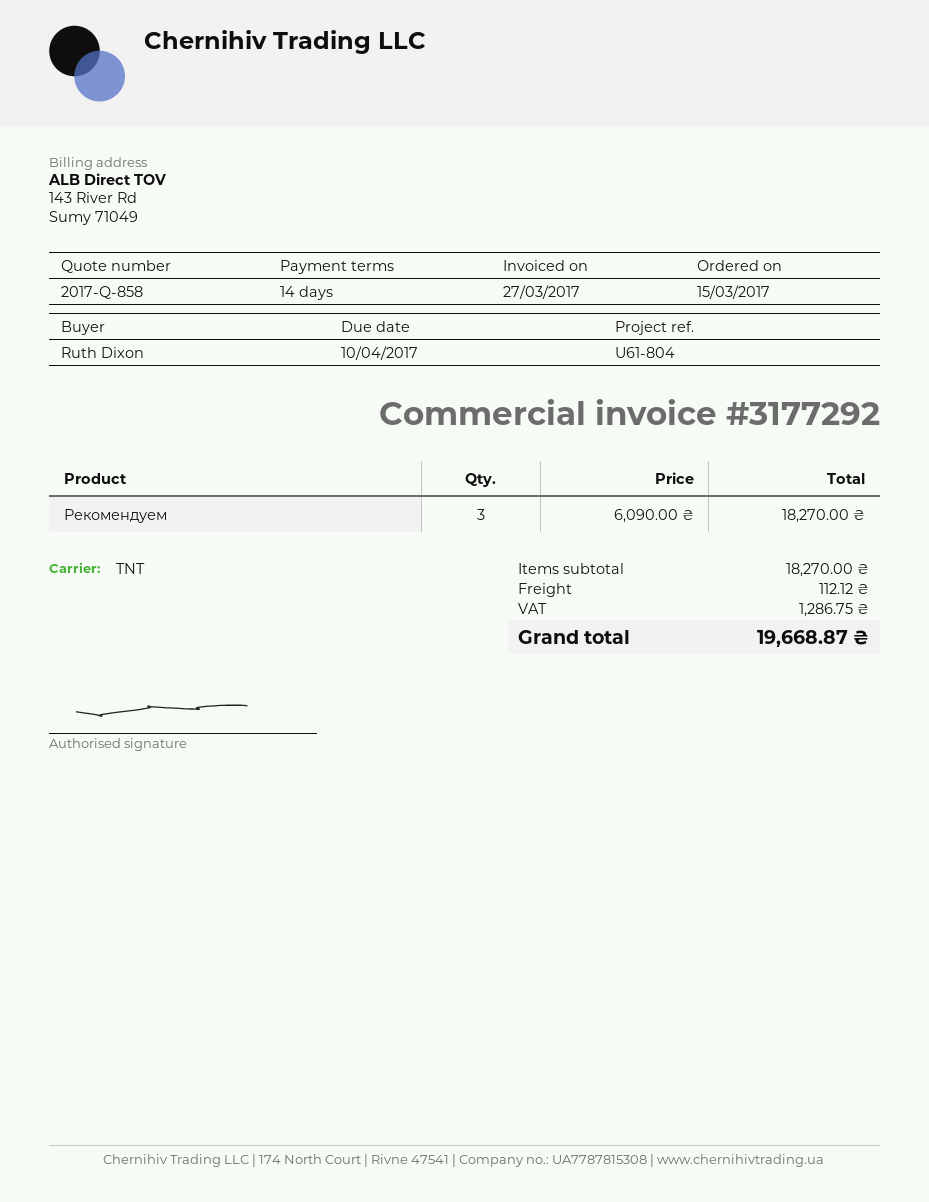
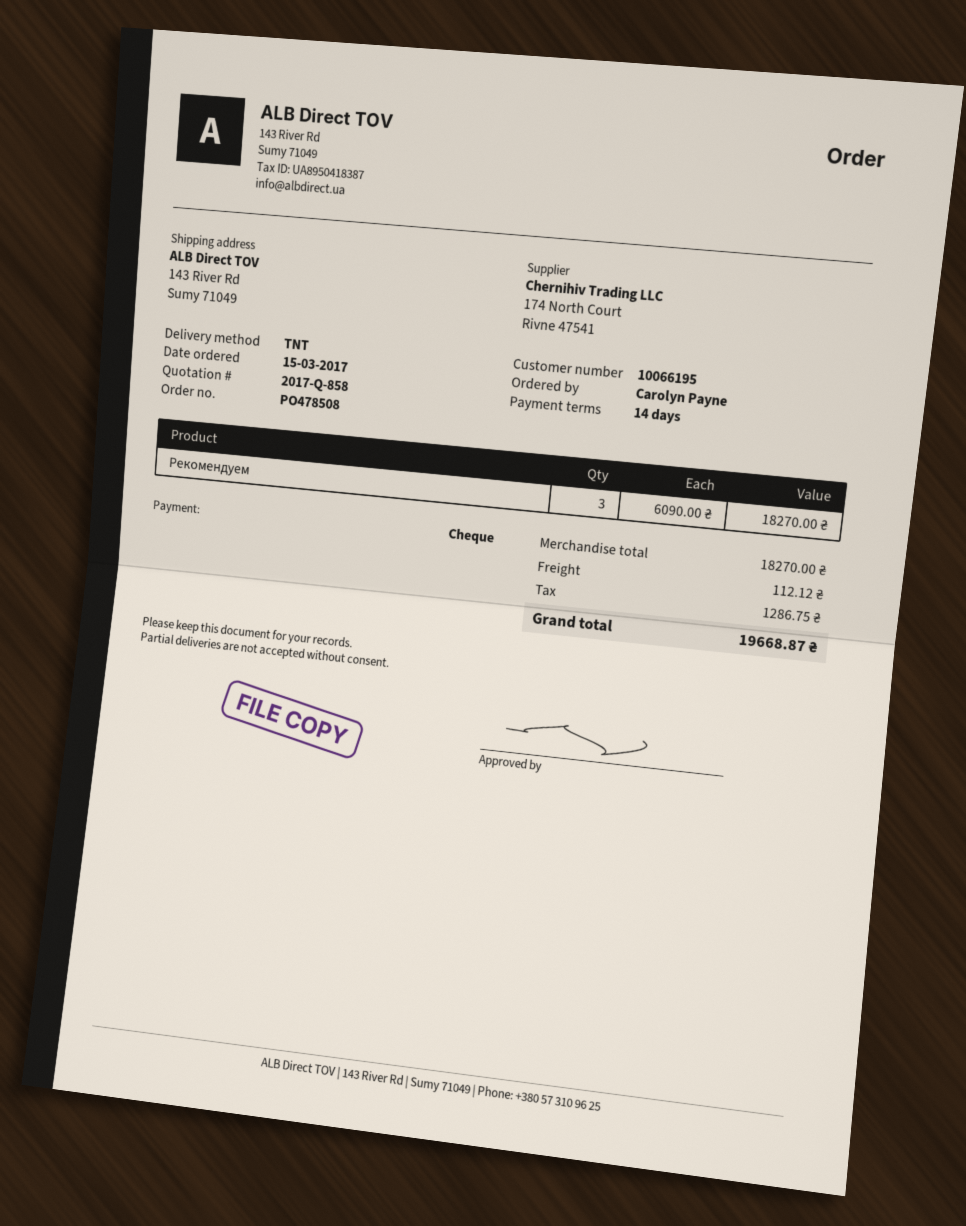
ordered by: Ruth Dixon -> Carolyn Payne

